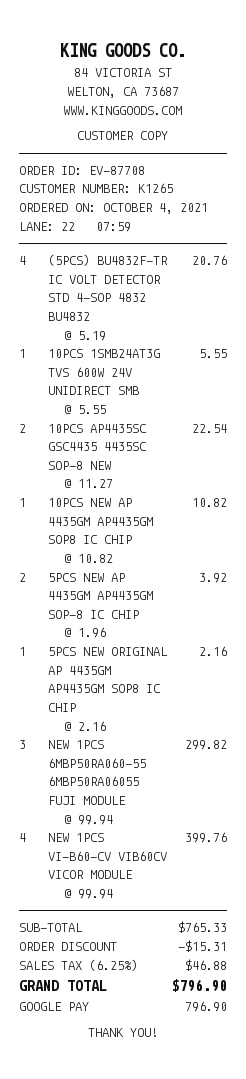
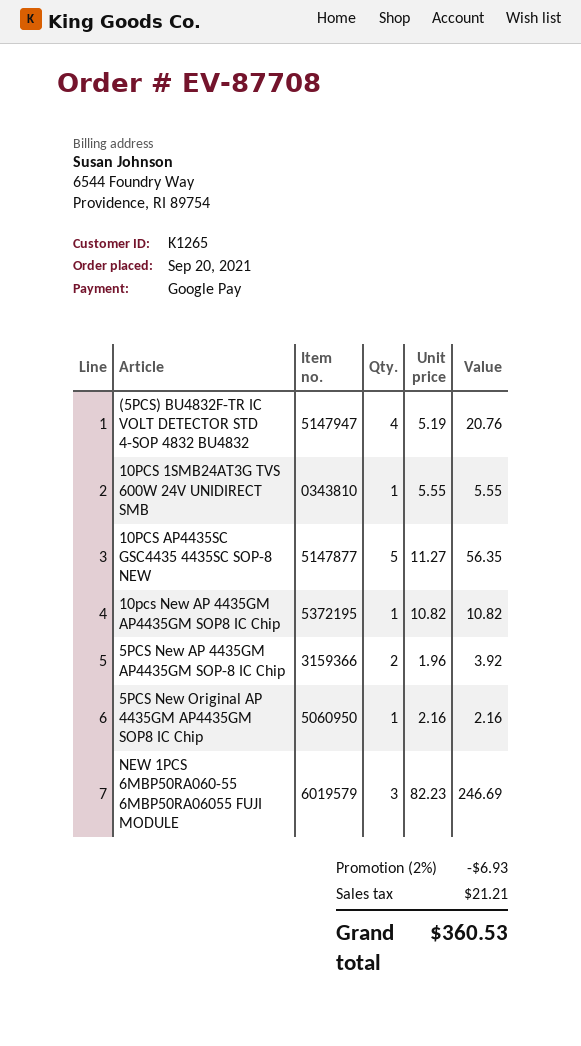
order date: 2021-10-04 -> 2021-09-20
10PCS AP4435SC GSC4435 4435SC SOP-8 NEW: 2 x 11.27 = 22.54 -> 5 x 11.27 = 56.35
NEW 1PCS 6MBP50RA060-55 6MBP50RA06055 FUJI MODULE: 3 x 99.94 = 299.82 -> 3 x 82.23 = 246.69
NEW 1PCS VI-B60-CV VIB60CV VICOR MODULE: 4 x 99.94 = 399.76 -> none
discount: 15.31 -> 6.93
tax: 46.88 -> 21.21
total: 796.90 -> 360.53

